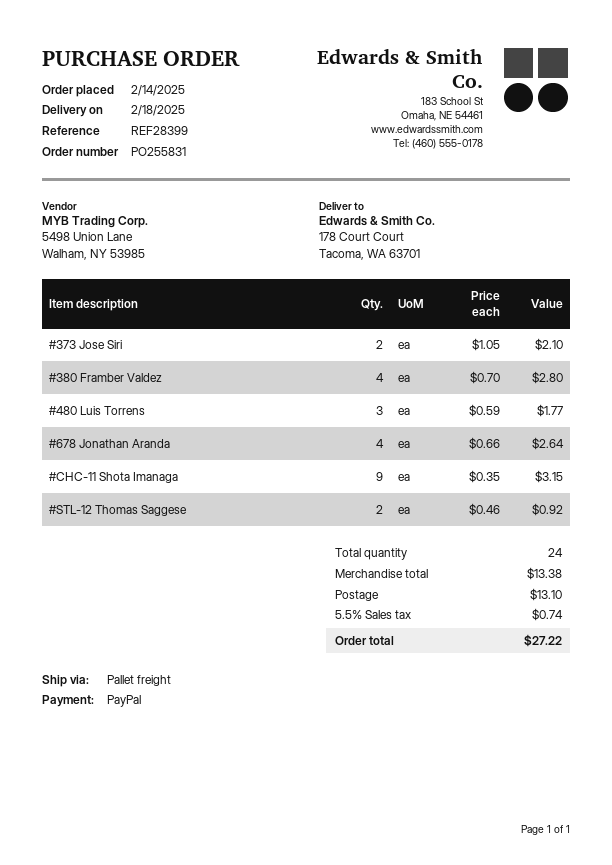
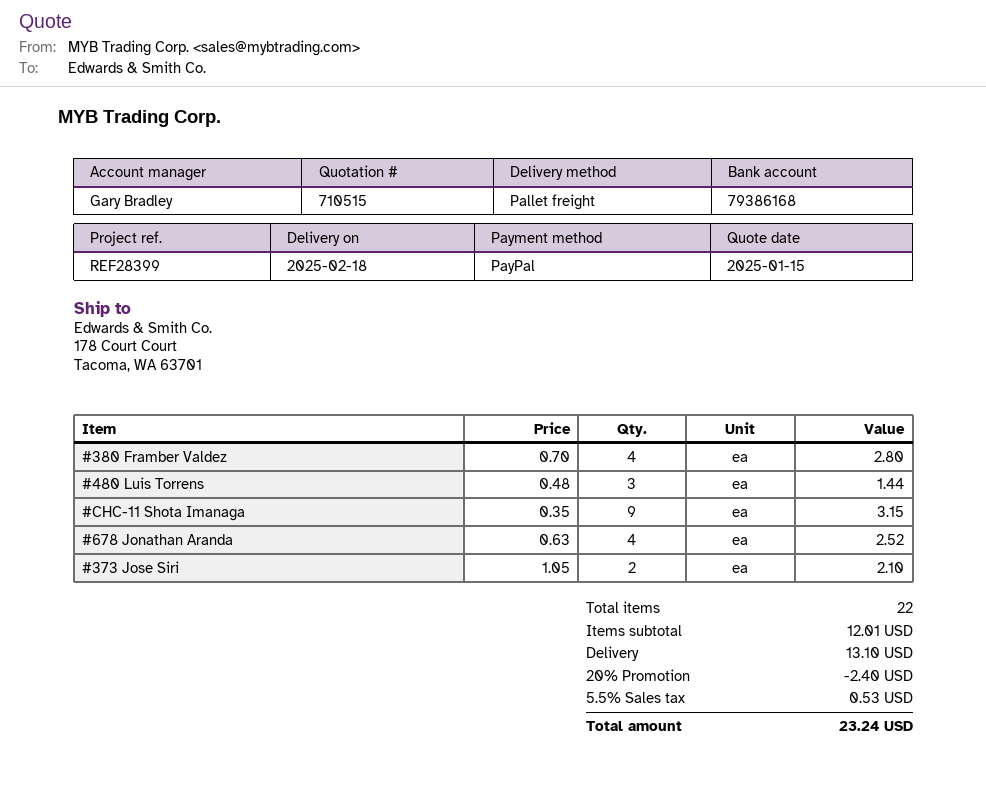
#480 Luis Torrens: 3 x 0.59 = 1.77 -> 3 x 0.48 = 1.44
#678 Jonathan Aranda: 4 x 0.66 = 2.64 -> 4 x 0.63 = 2.52
#STL-12 Thomas Saggese: 2 x 0.46 = 0.92 -> none
total quantity: 24 -> 22
subtotal: 13.38 -> 12.01
discount: none -> 20% = 2.40
tax: 5.5% = 0.74 -> 5.5% = 0.53
total: 27.22 -> 23.24

